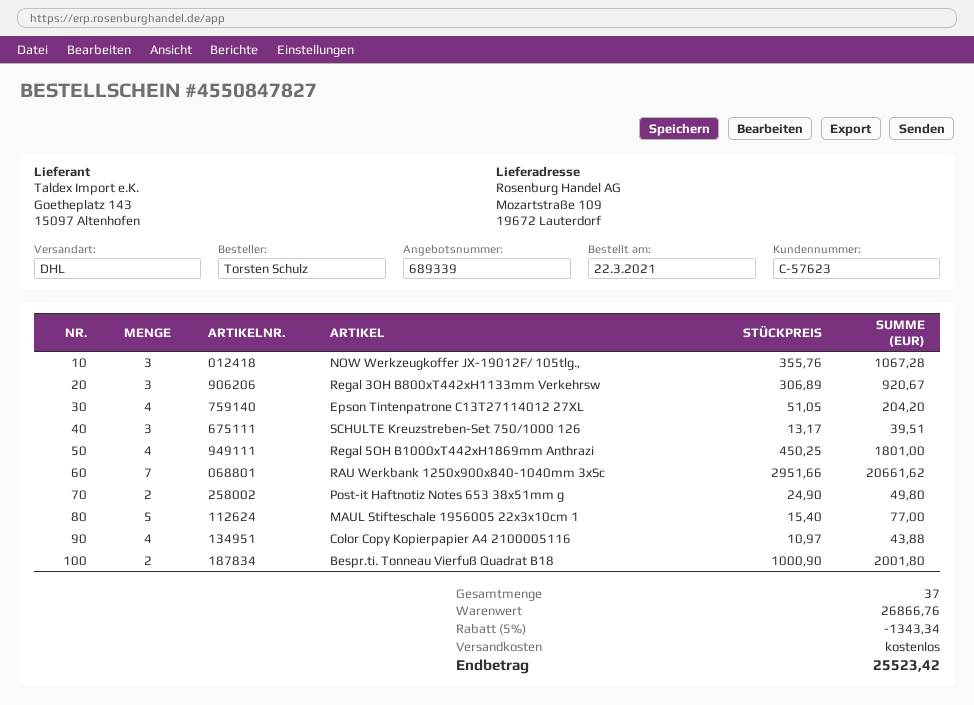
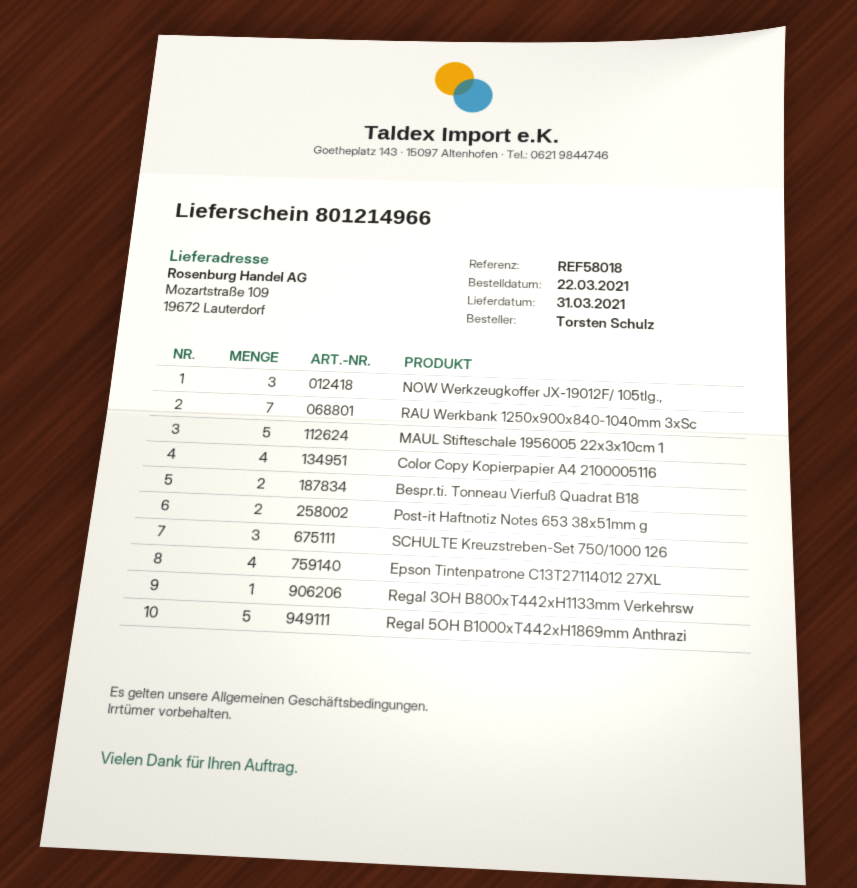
Regal 3OH B800xT442xH1133mm Verkehrsw: 3 -> 1
Regal 5OH B1000xT442xH1869mm Anthrazi: 4 -> 5

